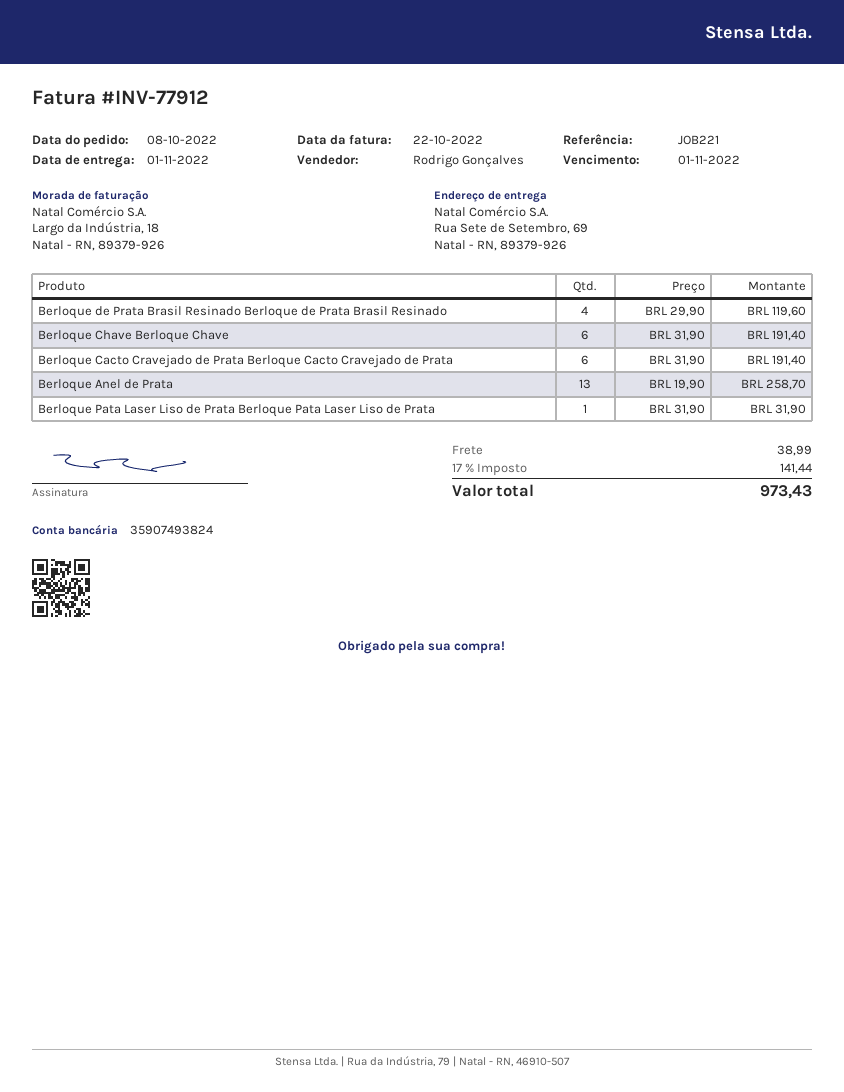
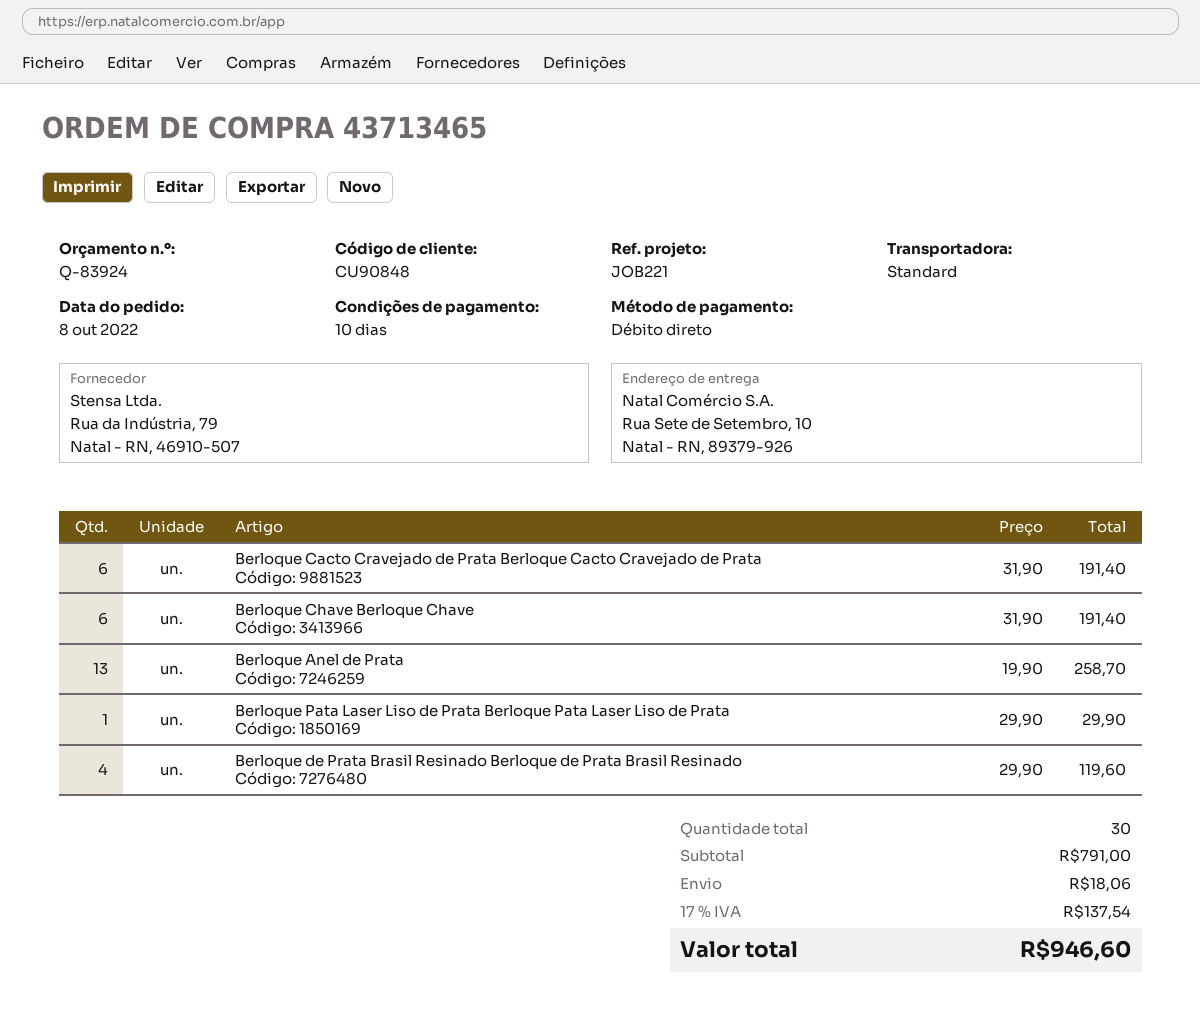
ship to: Rua Sete de Setembro, 69, Natal - RN, 89379-926 -> Rua Sete de Setembro, 10, Natal - RN, 89379-926
Berloque Pata Laser Liso de Prata Berloque Pata Laser Liso de Prata: 1 x 31.90 = 31.90 -> 1 x 29.90 = 29.90
shipping: 38.99 -> 18.06
tax: 17% = 141.44 -> 17% = 137.54
total: 973.43 -> 946.60

